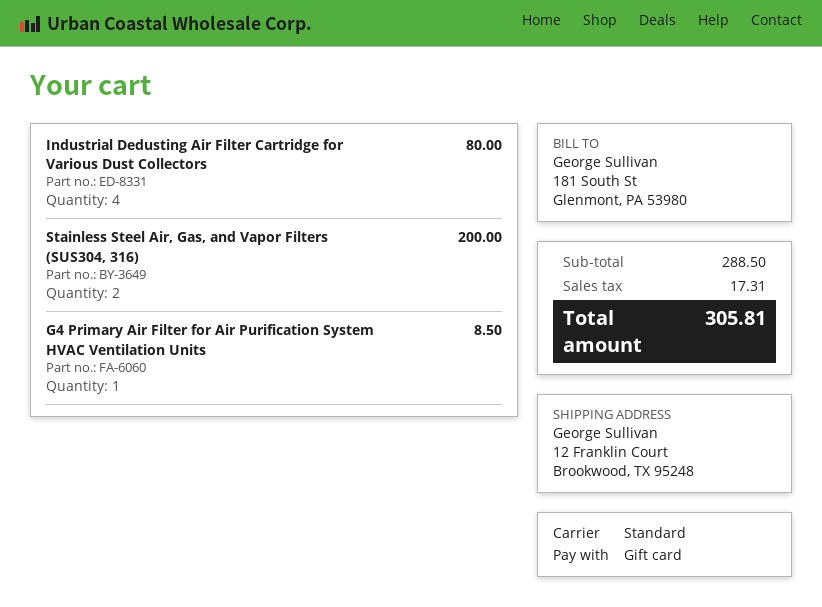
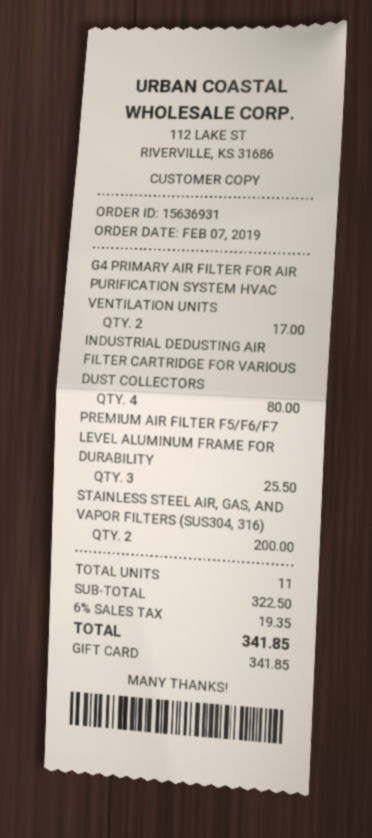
G4 Primary Air Filter for Air Purification System HVAC Ventilation Units: 1 for 8.50 -> 2 for 17.00
PREMIUM AIR FILTER F5/F6/F7 LEVEL ALUMINUM FRAME FOR DURABILITY: none -> 3 for 25.50
subtotal: 288.50 -> 322.50
tax: 17.31 -> 19.35
total: 305.81 -> 341.85

